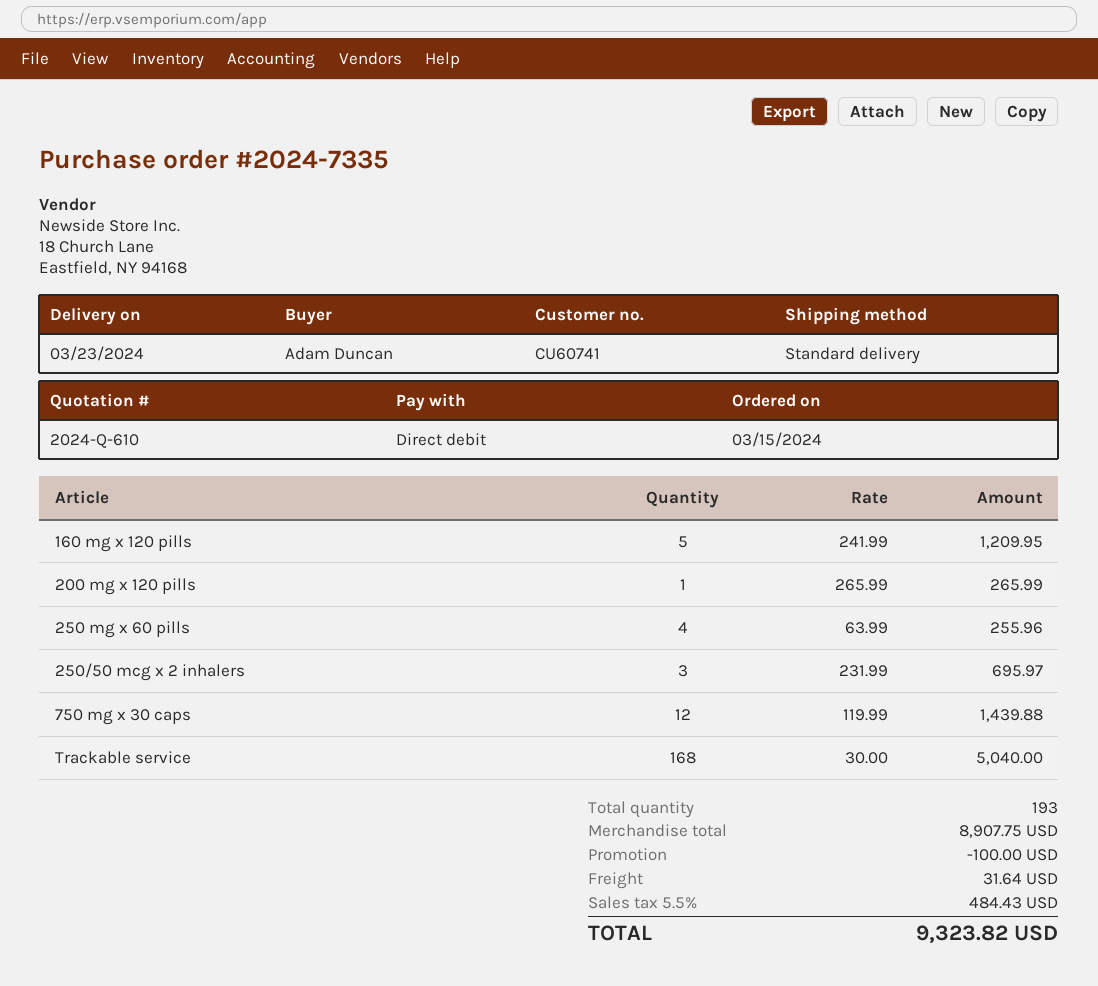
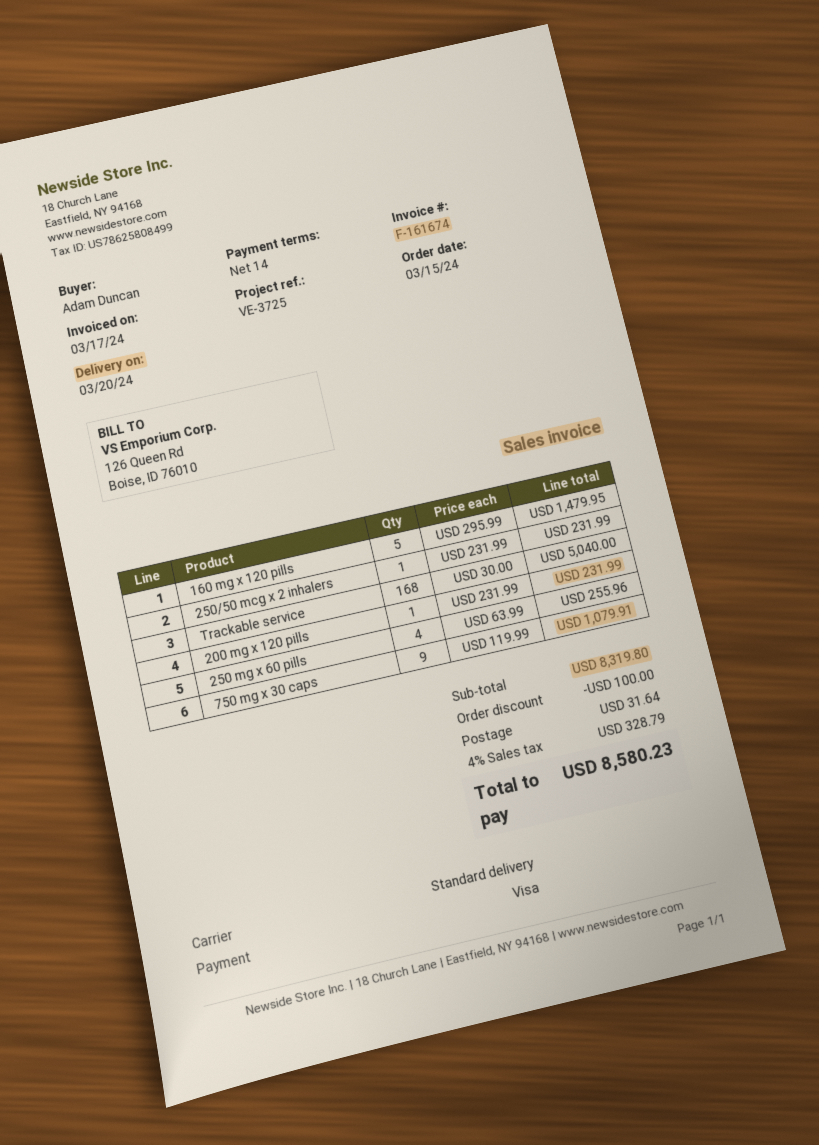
delivery date: 2024-03-23 -> 2024-03-20
payment method: direct debit -> Visa
160 mg x 120 pills: 5 x 241.99 = 1209.95 -> 5 x 295.99 = 1479.95
200 mg x 120 pills: 1 x 265.99 = 265.99 -> 1 x 231.99 = 231.99
250/50 mcg x 2 inhalers: 3 x 231.99 = 695.97 -> 1 x 231.99 = 231.99
750 mg x 30 caps: 12 x 119.99 = 1439.88 -> 9 x 119.99 = 1079.91
subtotal: 8907.75 -> 8319.80
tax: 5.5% = 484.43 -> 4% = 328.79
total: 9323.82 -> 8580.23

